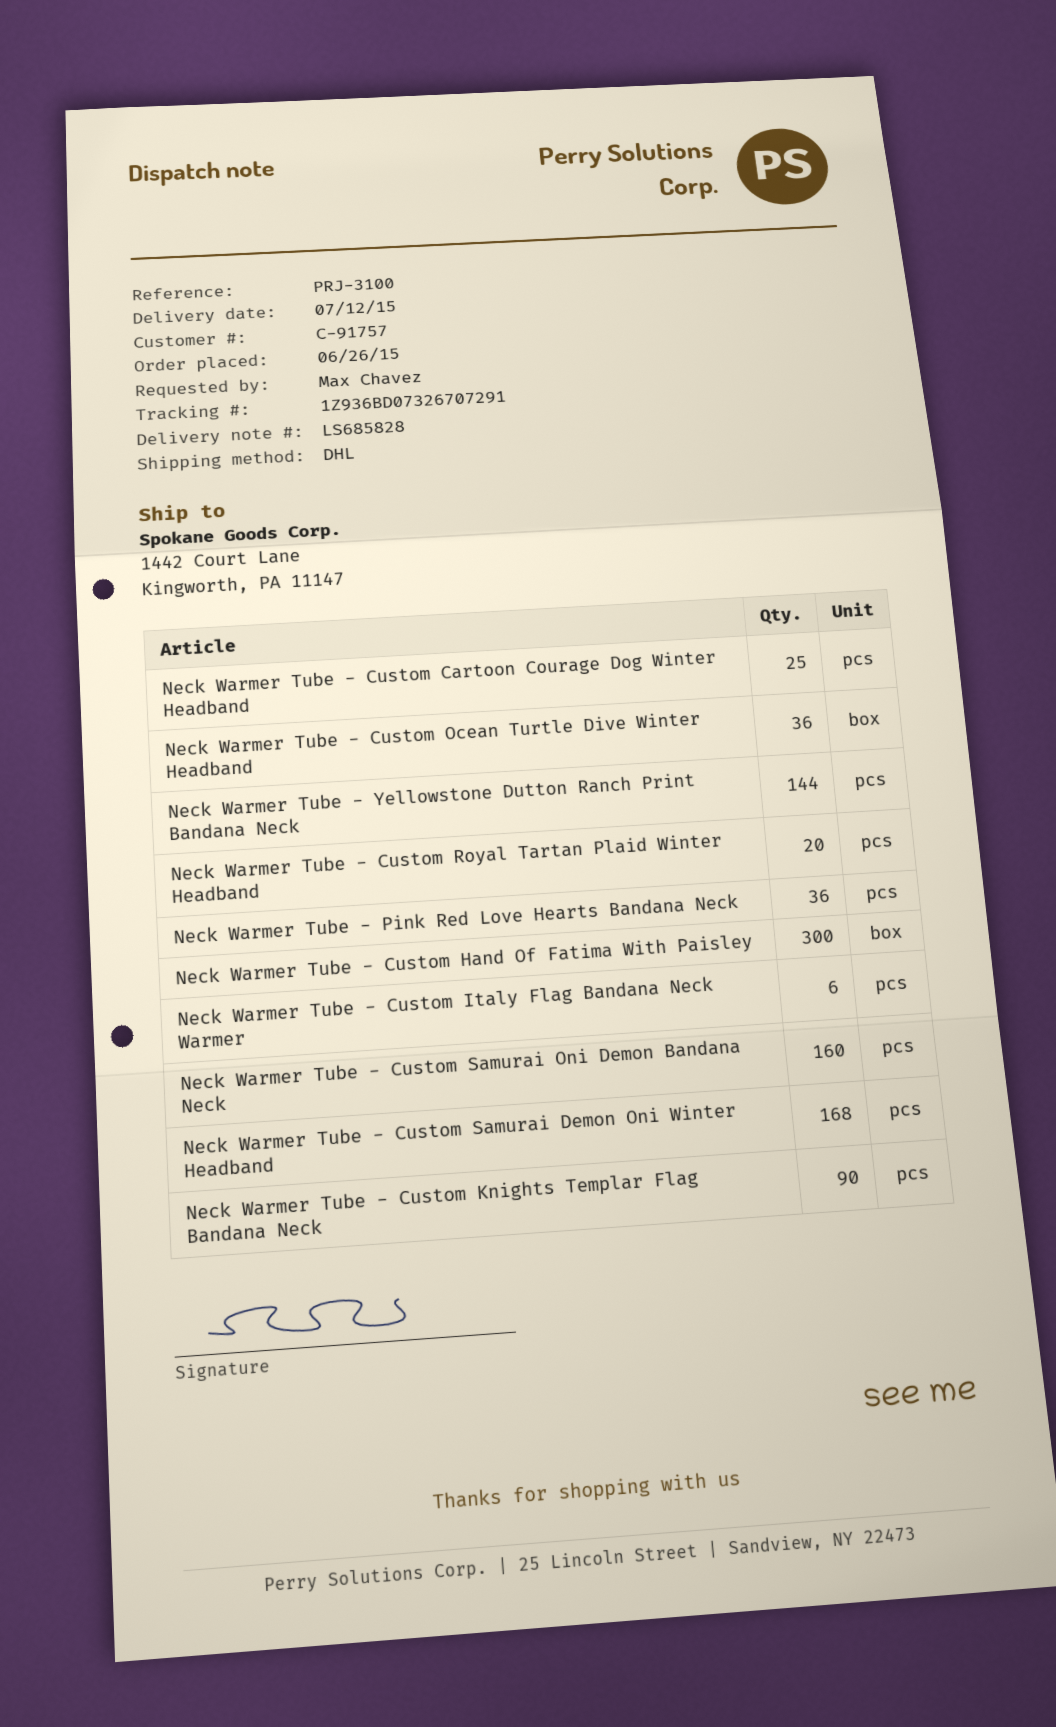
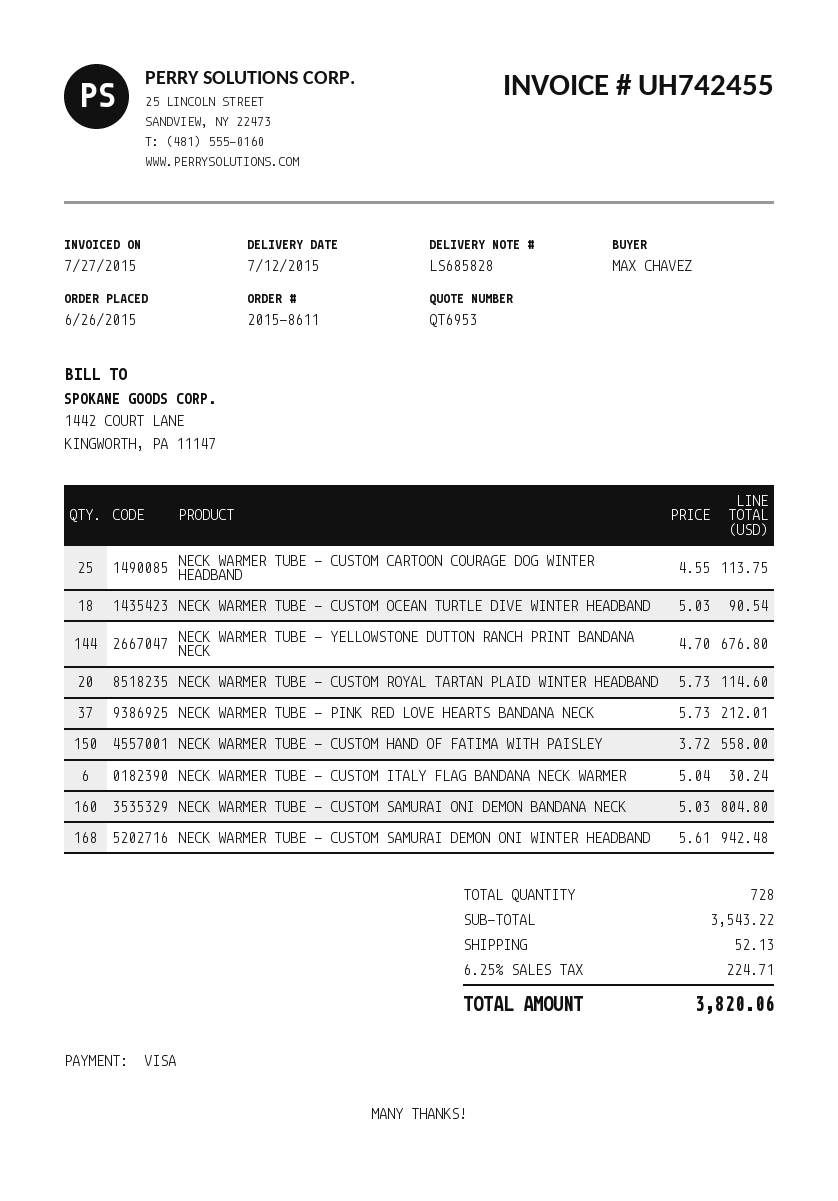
Neck Warmer Tube - Custom Ocean Turtle Dive Winter Headband: 36 -> 18
Neck Warmer Tube - Pink Red Love Hearts Bandana Neck: 36 -> 37
Neck Warmer Tube - Custom Hand Of Fatima With Paisley: 300 -> 150
Neck Warmer Tube - Custom Knights Templar Flag Bandana Neck: 90 -> none

